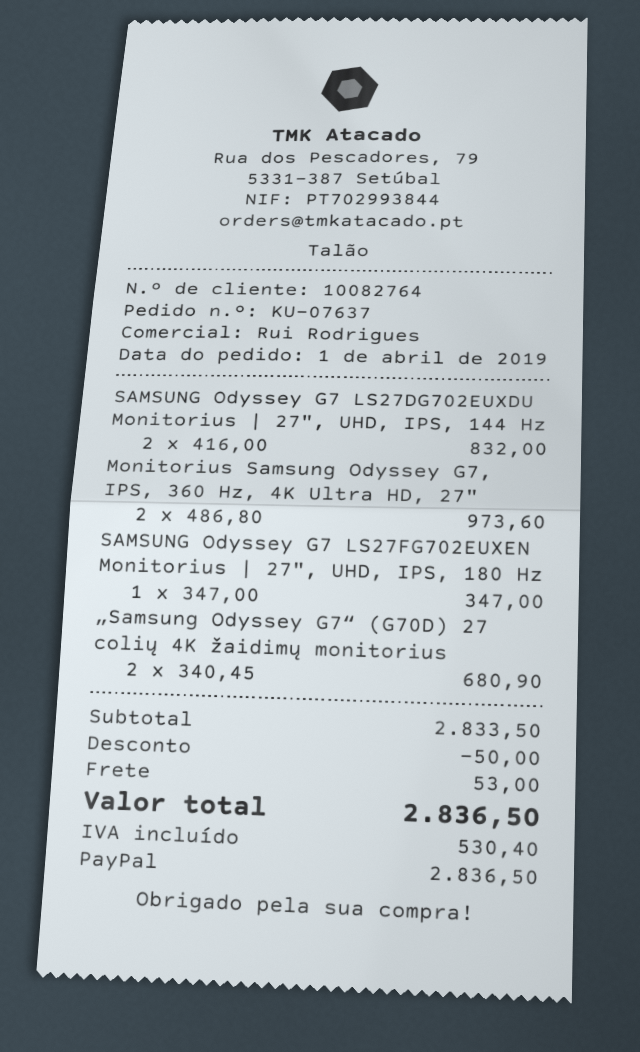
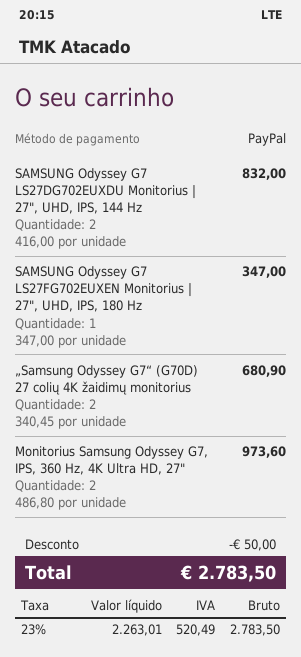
shipping: 53.00 -> none
tax: 530.40 -> 520.49
total: 2836.50 -> 2783.50

